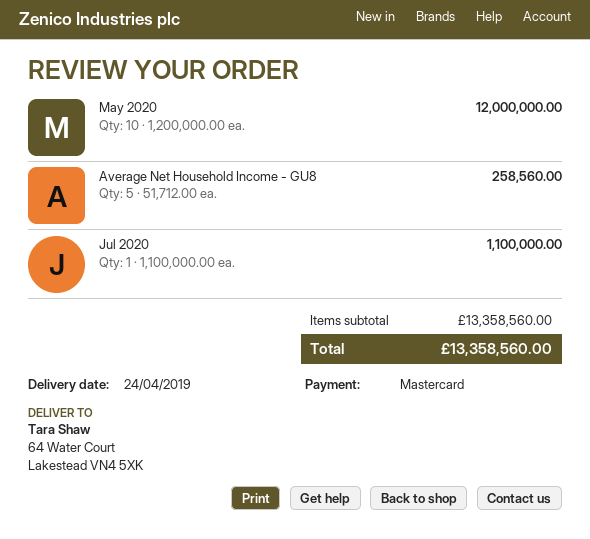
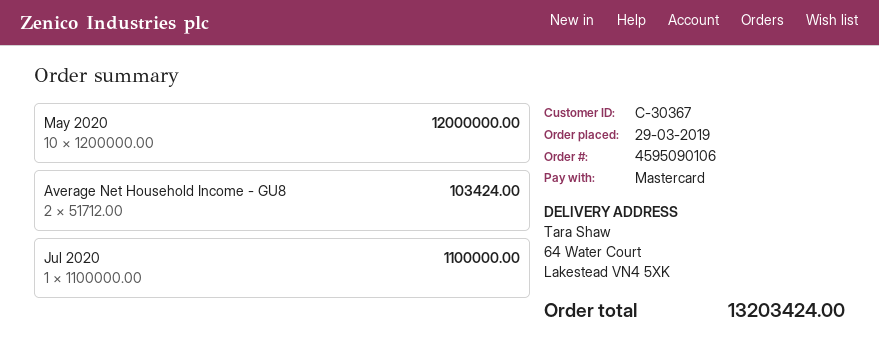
Average Net Household Income - GU8: 5 x 51712.00 = 258560.00 -> 2 x 51712.00 = 103424.00
total: 13358560.00 -> 13203424.00

